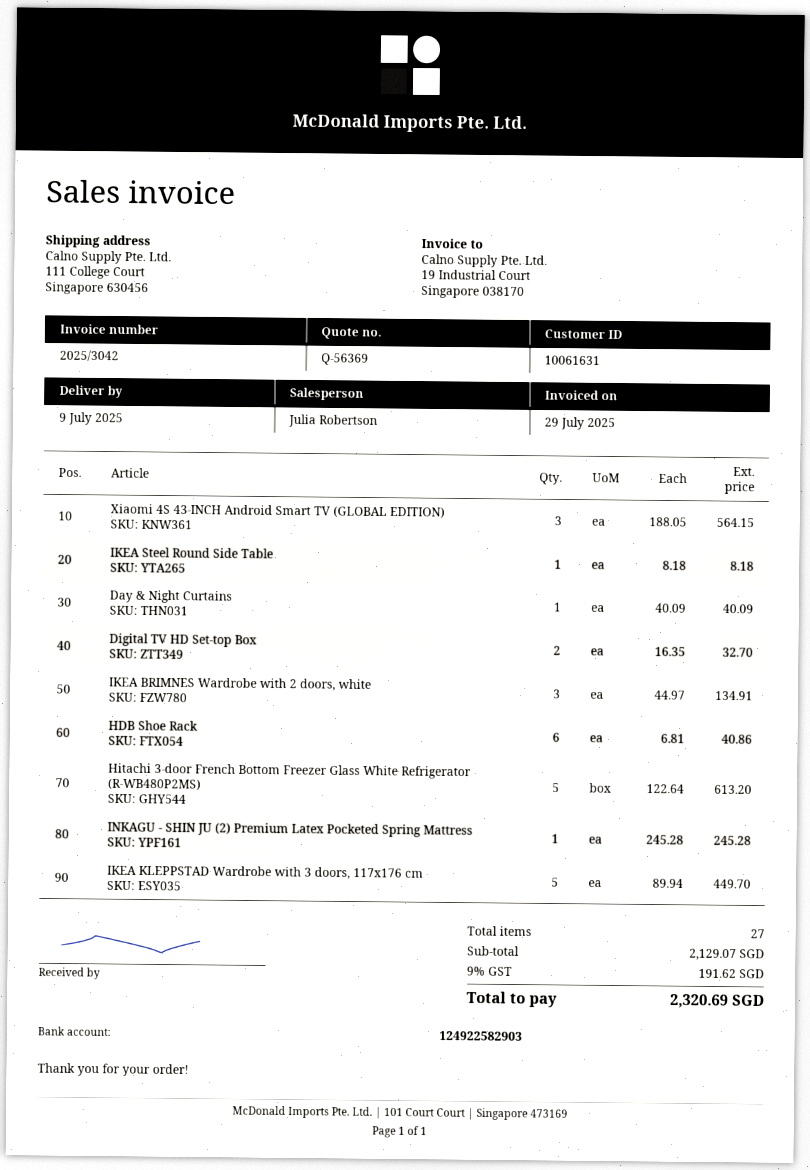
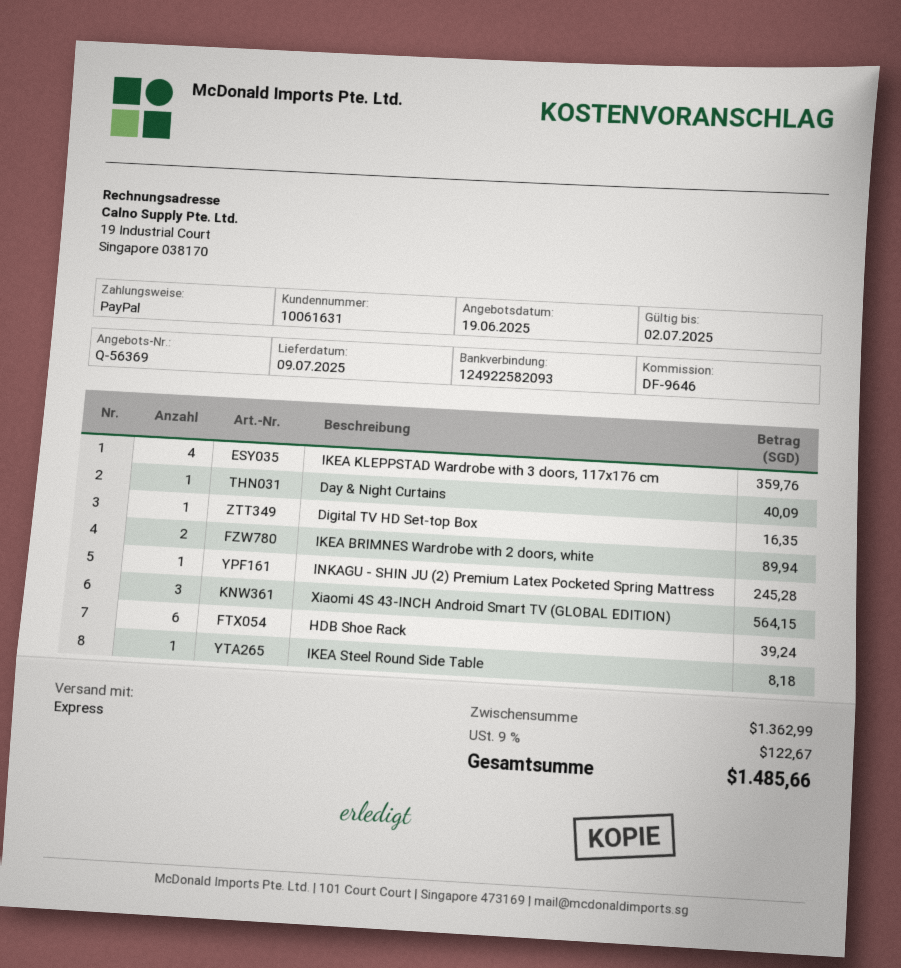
bank account: 124922582903 -> 124922582093
Digital TV HD Set-top Box: 2 for 32.70 -> 1 for 16.35
IKEA BRIMNES Wardrobe with 2 doors, white: 3 for 134.91 -> 2 for 89.94
HDB Shoe Rack: 6 for 40.86 -> 6 for 39.24
Hitachi 3-door French Bottom Freezer Glass White Refrigerator (R-WB480P2MS): 5 for 613.20 -> none
IKEA KLEPPSTAD Wardrobe with 3 doors, 117x176 cm: 5 for 449.70 -> 4 for 359.76
subtotal: 2129.07 -> 1362.99
tax: 9% = 191.62 -> 9% = 122.67
total: 2320.69 -> 1485.66

